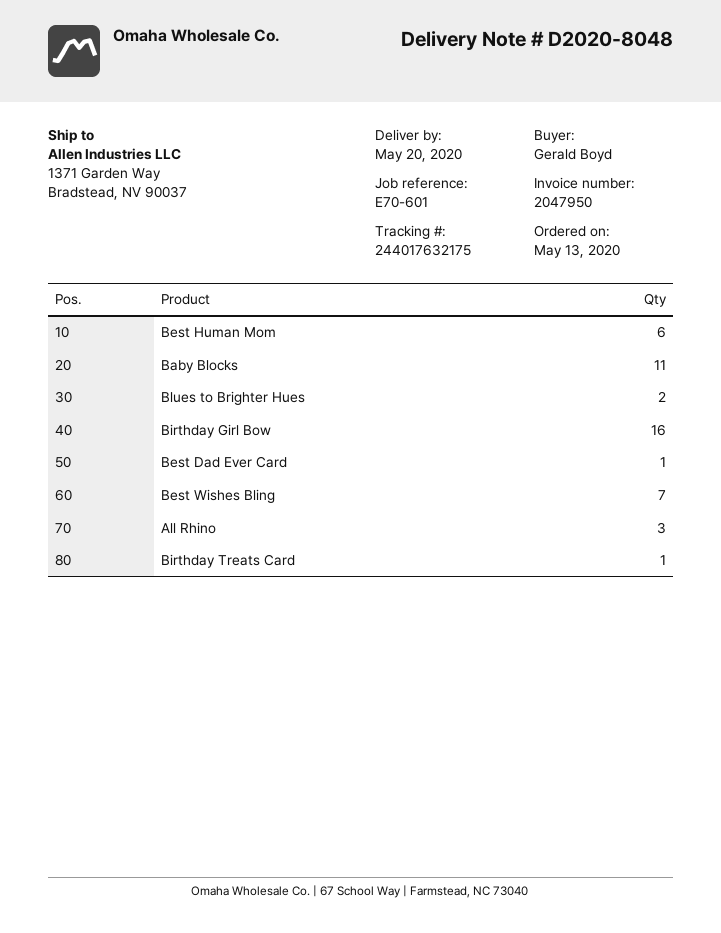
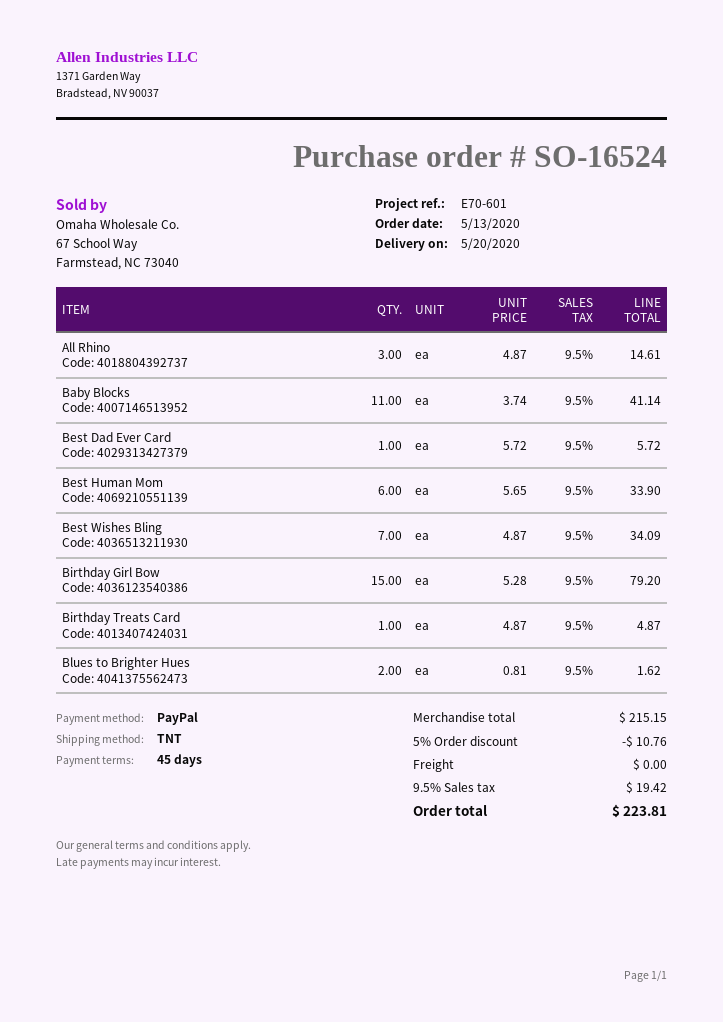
Birthday Girl Bow: 16 -> 15

